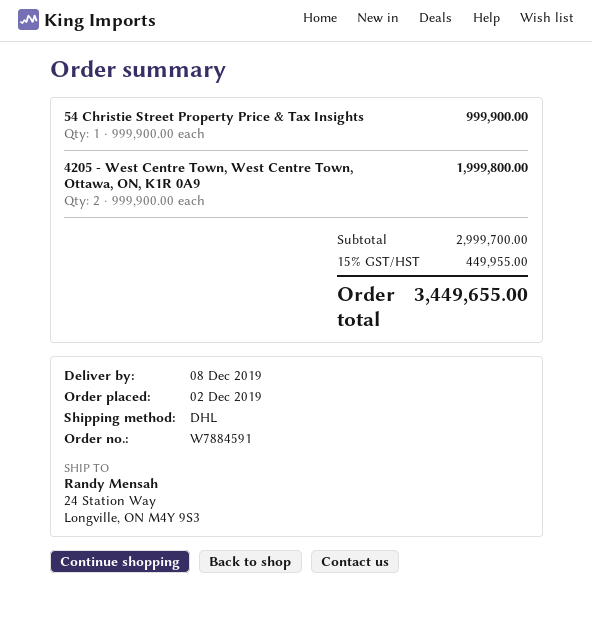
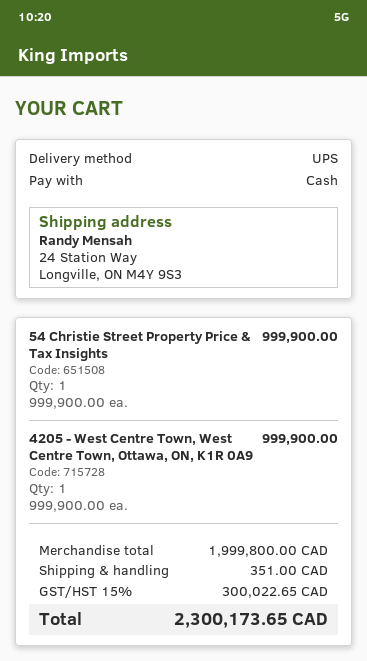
shipping method: DHL -> UPS
4205 - West Centre Town, West Centre Town, Ottawa, ON, K1R 0A9: 2 x 999900.00 = 1999800.00 -> 1 x 999900.00 = 999900.00
subtotal: 2999700.00 -> 1999800.00
shipping: none -> 351.00
tax: 15% = 449955.00 -> 15% = 300022.65
total: 3449655.00 -> 2300173.65

